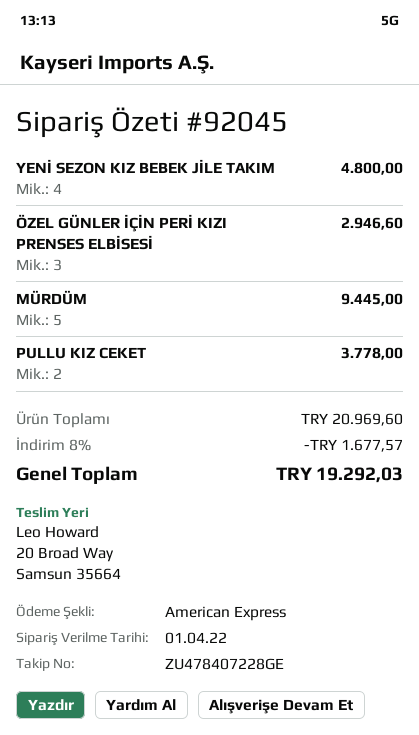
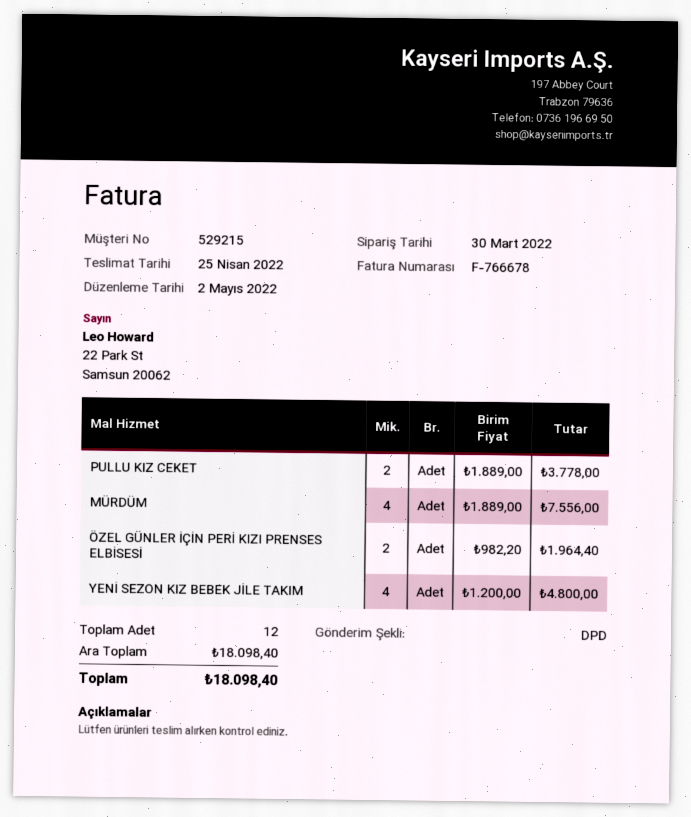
order date: 2022-04-01 -> 2022-03-30
ÖZEL GÜNLER İÇİN PERİ KIZI PRENSES ELBİSESİ: 3 for 2946.60 -> 2 for 1964.40
MÜRDÜM: 5 for 9445.00 -> 4 for 7556.00
subtotal: 20969.60 -> 18098.40
discount: 8% = 1677.57 -> none
total: 19292.03 -> 18098.40

